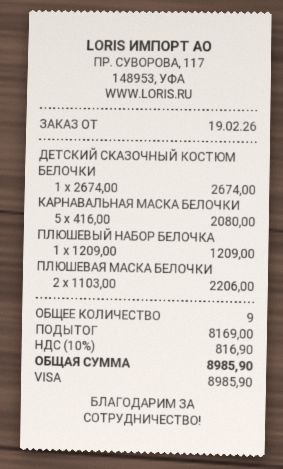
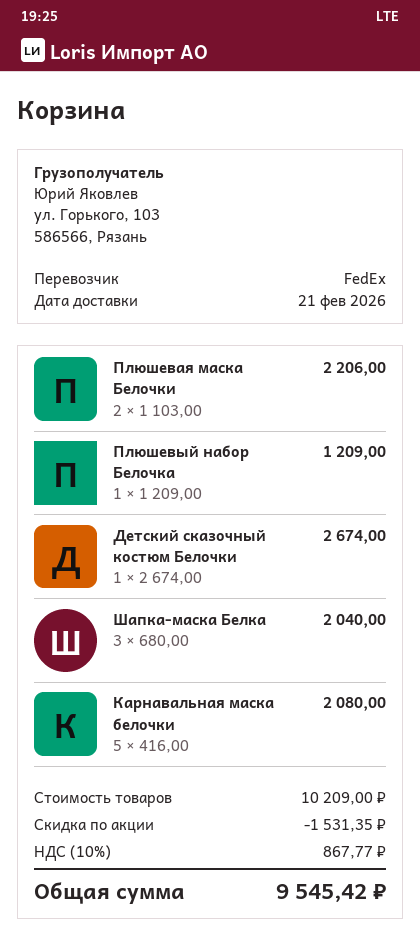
Шапка-маска Белка: none -> 3 x 680.00 = 2040.00
subtotal: 8169.00 -> 10209.00
discount: none -> 1531.35
tax: 10% = 816.90 -> 10% = 867.77
total: 8985.90 -> 9545.42

